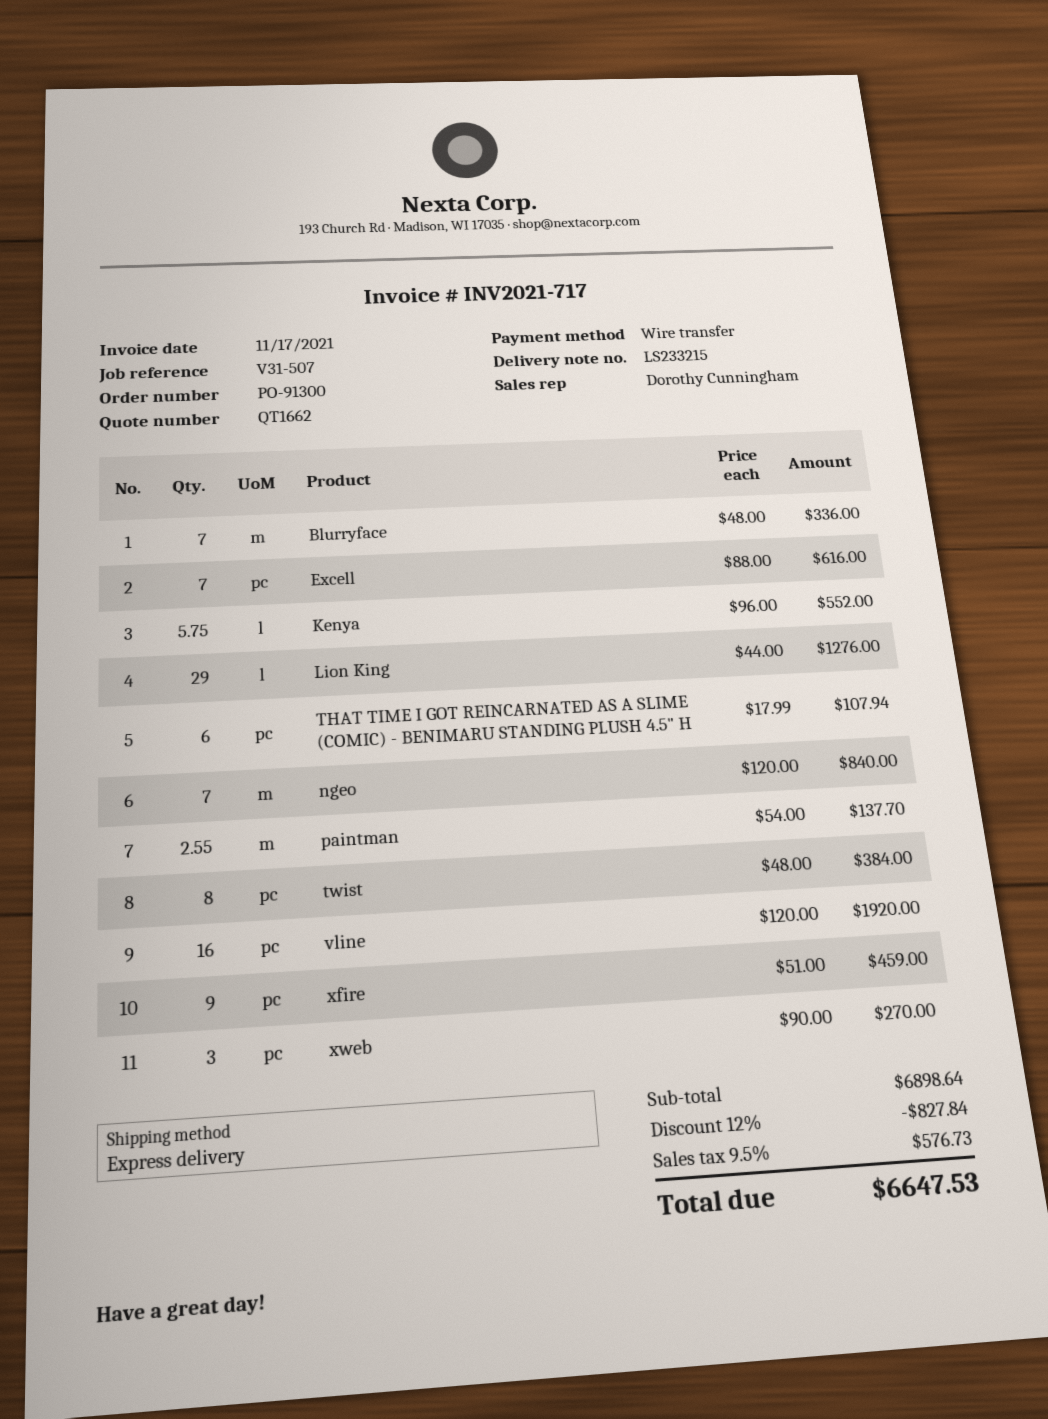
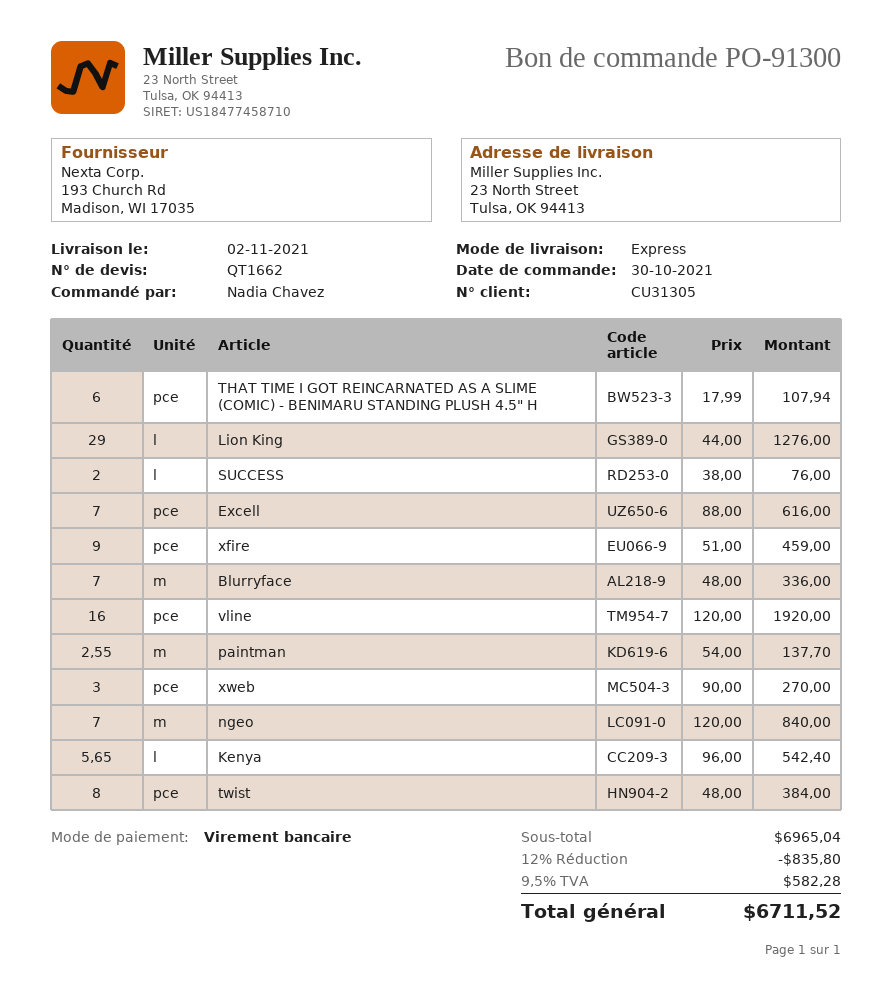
Kenya: 5.75 x 96.00 = 552.00 -> 5.65 x 96.00 = 542.40
SUCCESS: none -> 2 x 38.00 = 76.00
subtotal: 6898.64 -> 6965.04
discount: 12% = 827.84 -> 12% = 835.80
tax: 9.5% = 576.73 -> 9.5% = 582.28
total: 6647.53 -> 6711.52

